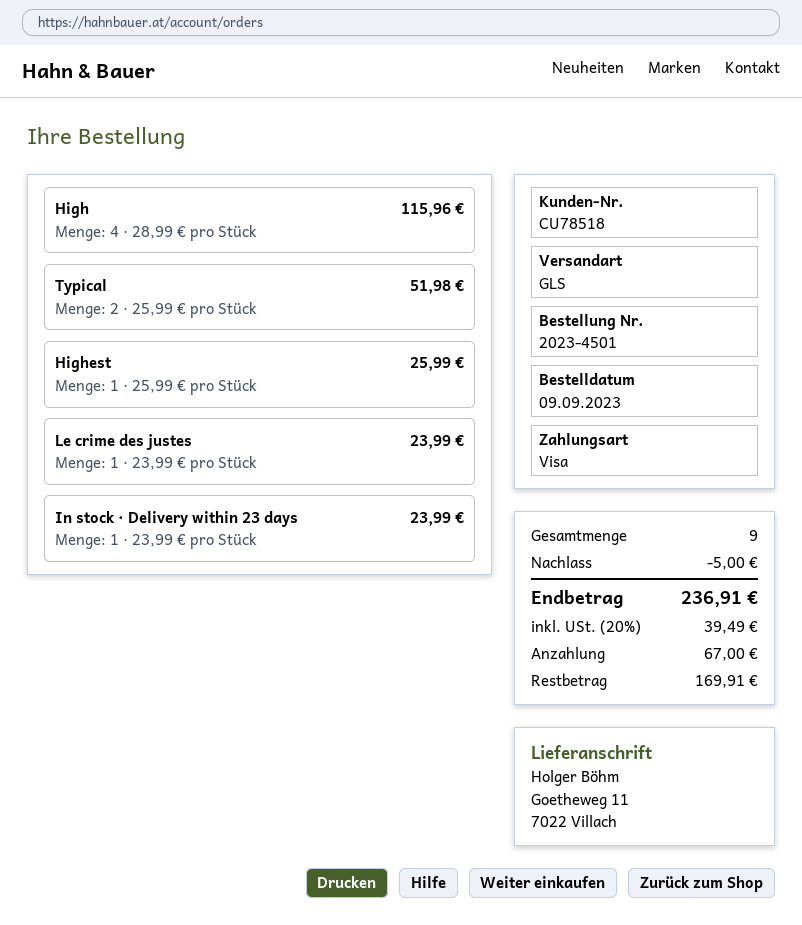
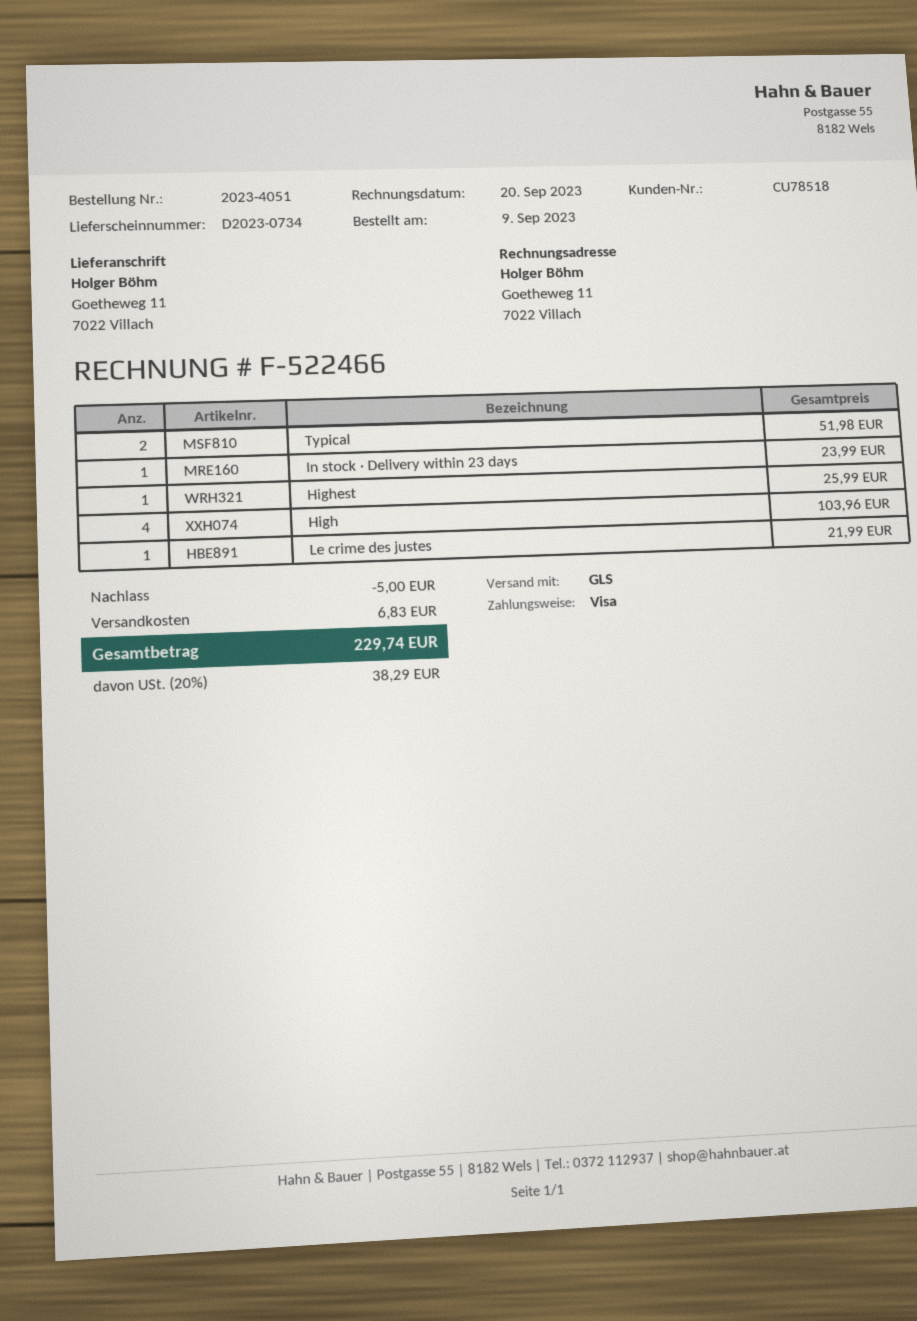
order number: 2023-4501 -> 2023-4051
High: 4 for 115.96 -> 4 for 103.96
Le crime des justes: 1 for 23.99 -> 1 for 21.99
shipping: none -> 6.83
tax: 20% = 39.49 -> 20% = 38.29
total: 236.91 -> 229.74

